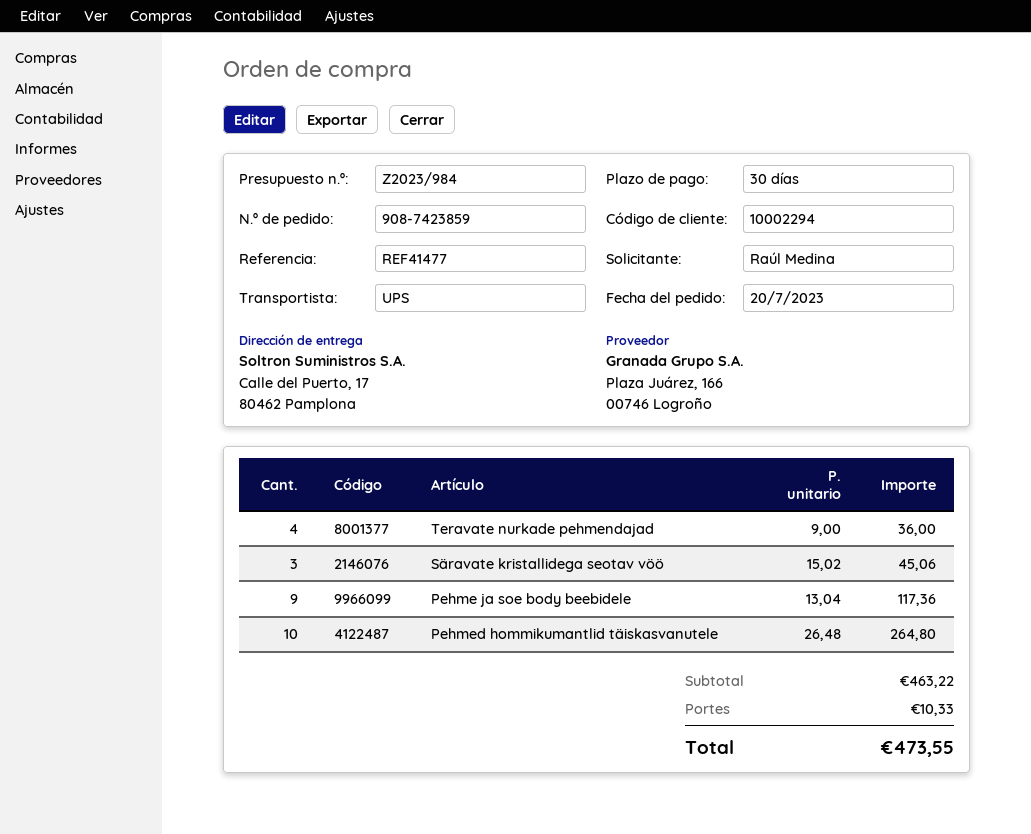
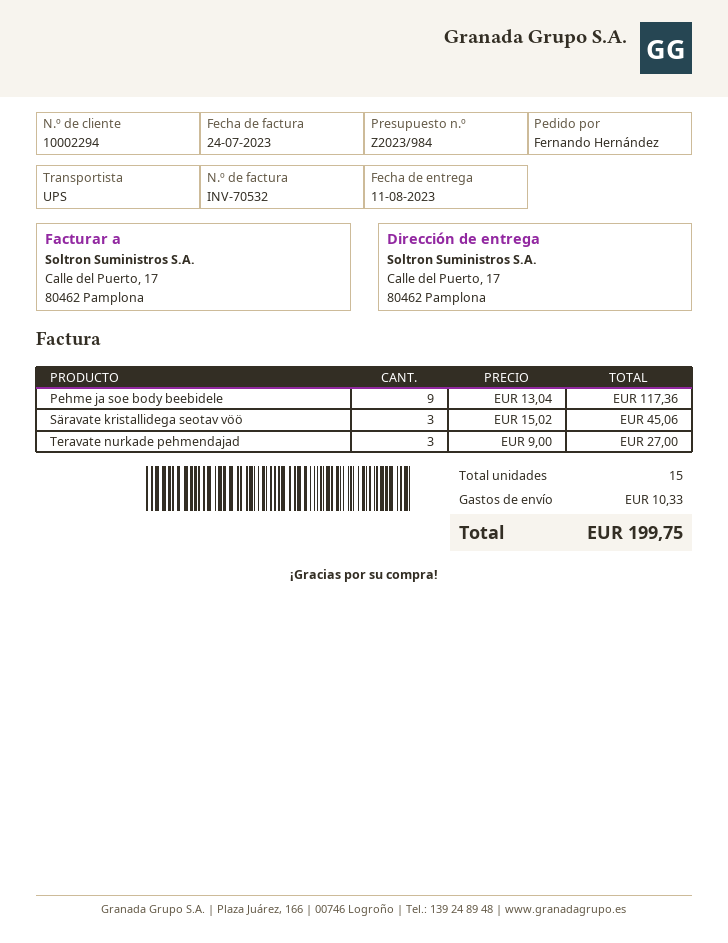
ordered by: Raúl Medina -> Fernando Hernández
Teravate nurkade pehmendajad: 4 x 9.00 = 36.00 -> 3 x 9.00 = 27.00
Pehmed hommikumantlid täiskasvanutele: 10 x 26.48 = 264.80 -> none
total: 473.55 -> 199.75

